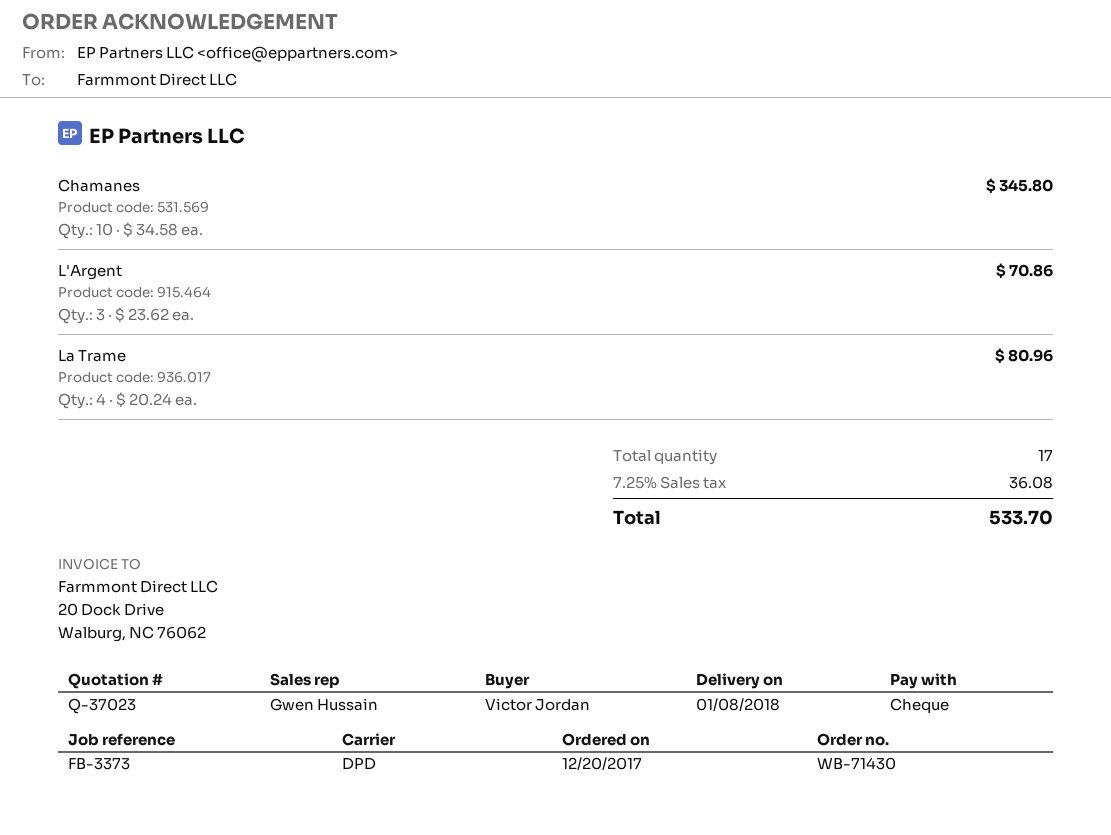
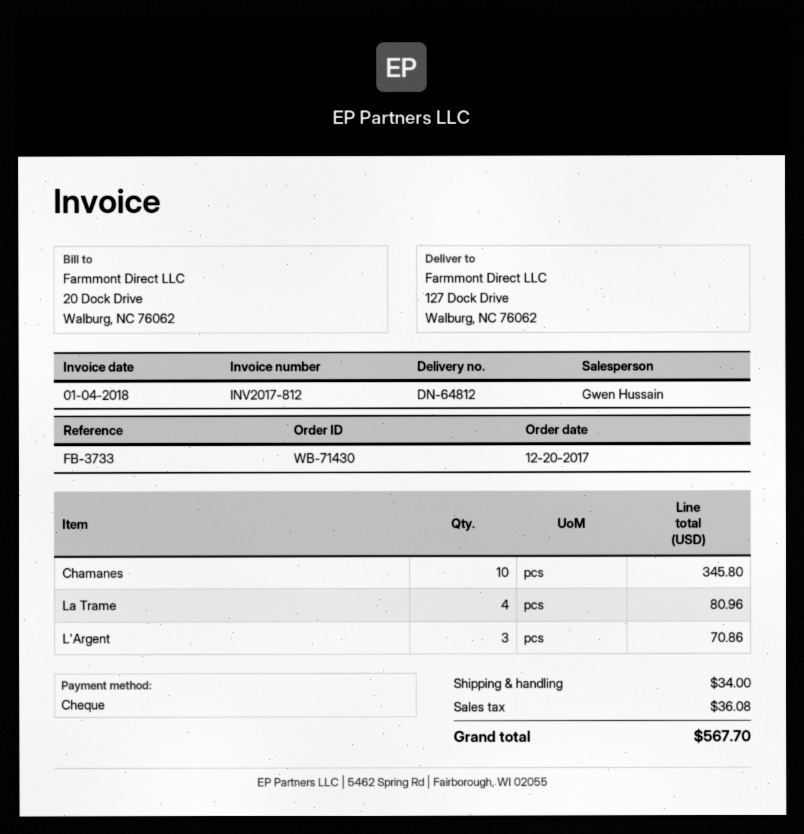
reference: FB-3373 -> FB-3733
shipping: none -> 34.00
total: 533.70 -> 567.70

